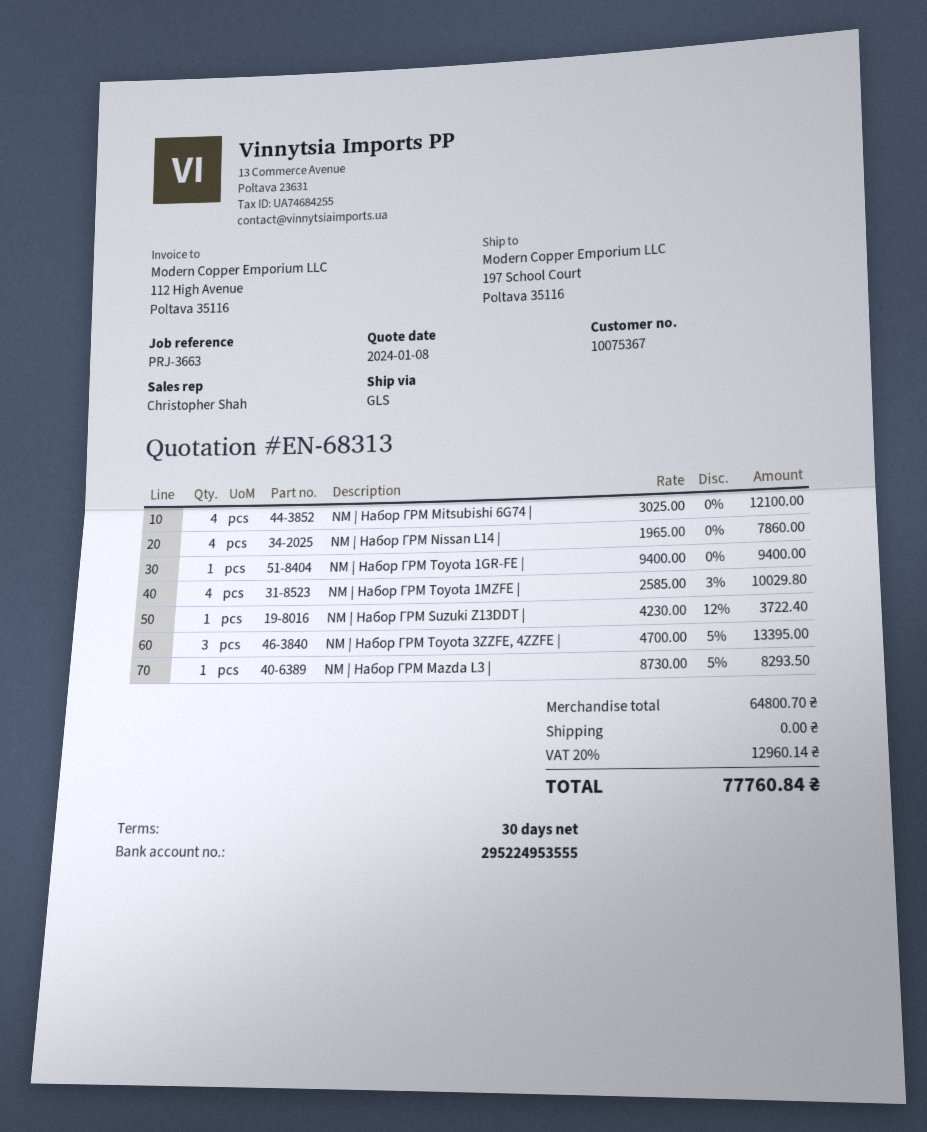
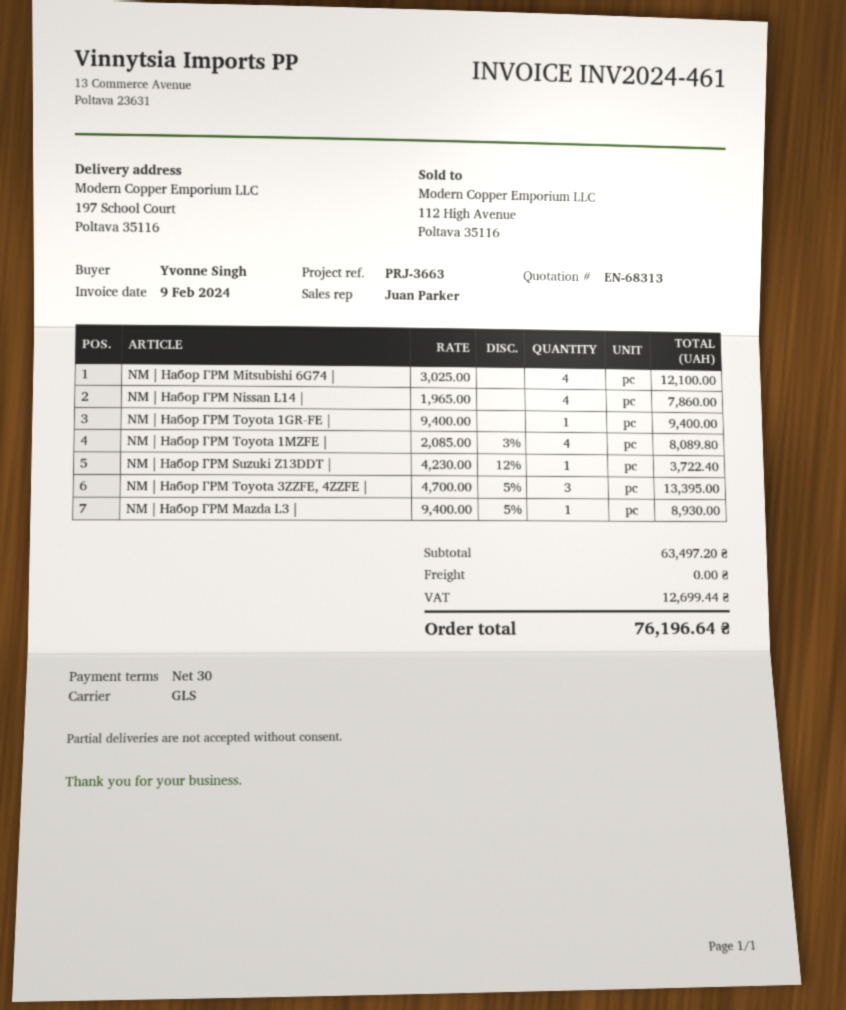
sales rep: Christopher Shah -> Juan Parker
NM | Набор ГРМ Toyota 1MZFE |: 4 x 2585.00 - 3% = 10029.80 -> 4 x 2085.00 - 3% = 8089.80
NM | Набор ГРМ Mazda L3 |: 1 x 8730.00 - 5% = 8293.50 -> 1 x 9400.00 - 5% = 8930.00
subtotal: 64800.70 -> 63497.20
tax: 12960.14 -> 12699.44
total: 77760.84 -> 76196.64

